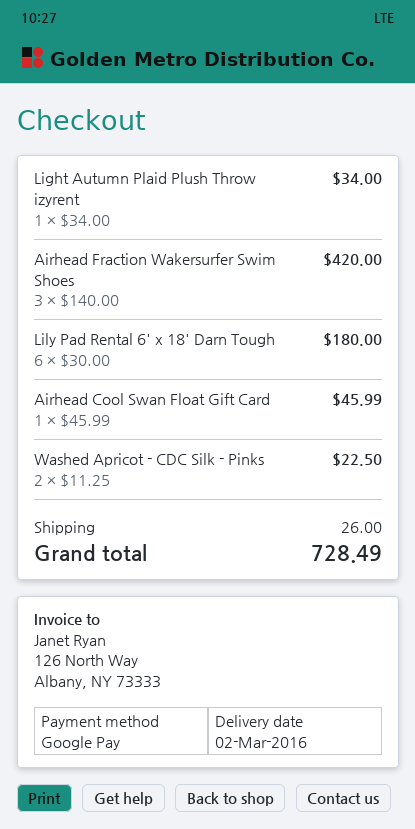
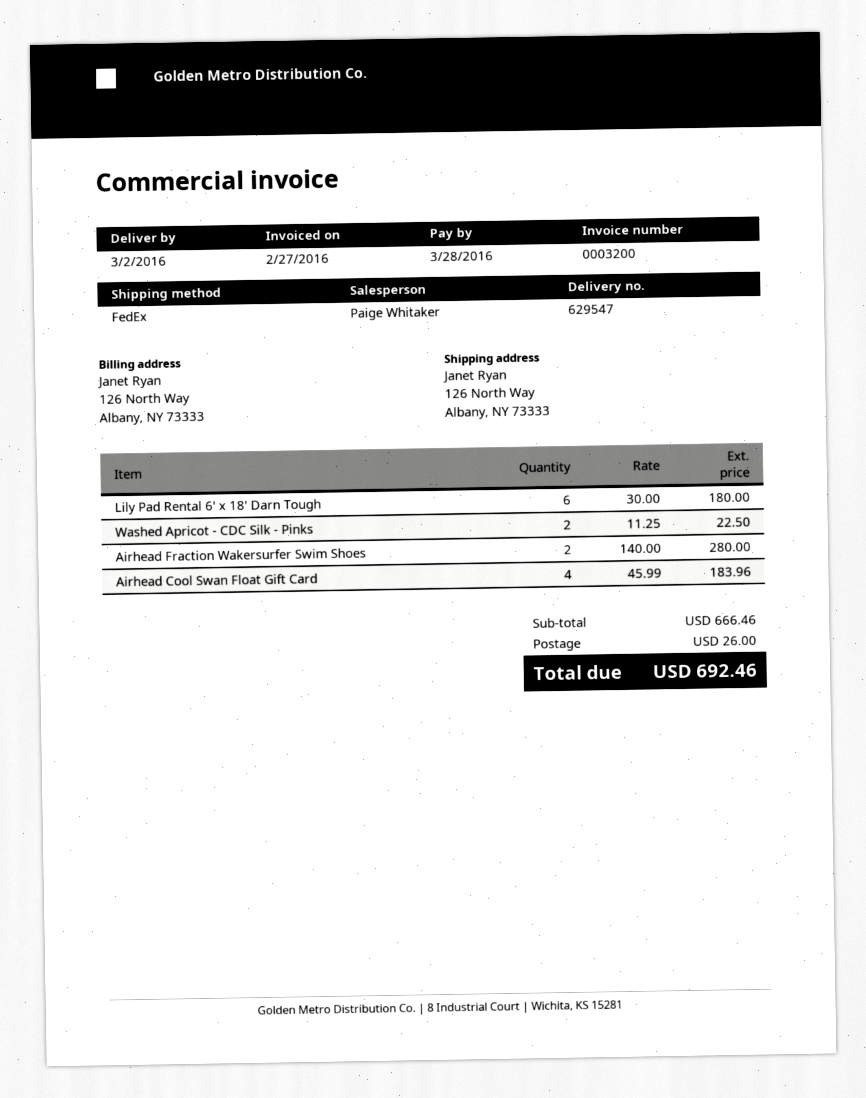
Light Autumn Plaid Plush Throw izyrent: 1 x 34.00 = 34.00 -> none
Airhead Fraction Wakersurfer Swim Shoes: 3 x 140.00 = 420.00 -> 2 x 140.00 = 280.00
Airhead Cool Swan Float Gift Card: 1 x 45.99 = 45.99 -> 4 x 45.99 = 183.96
total: 728.49 -> 692.46

